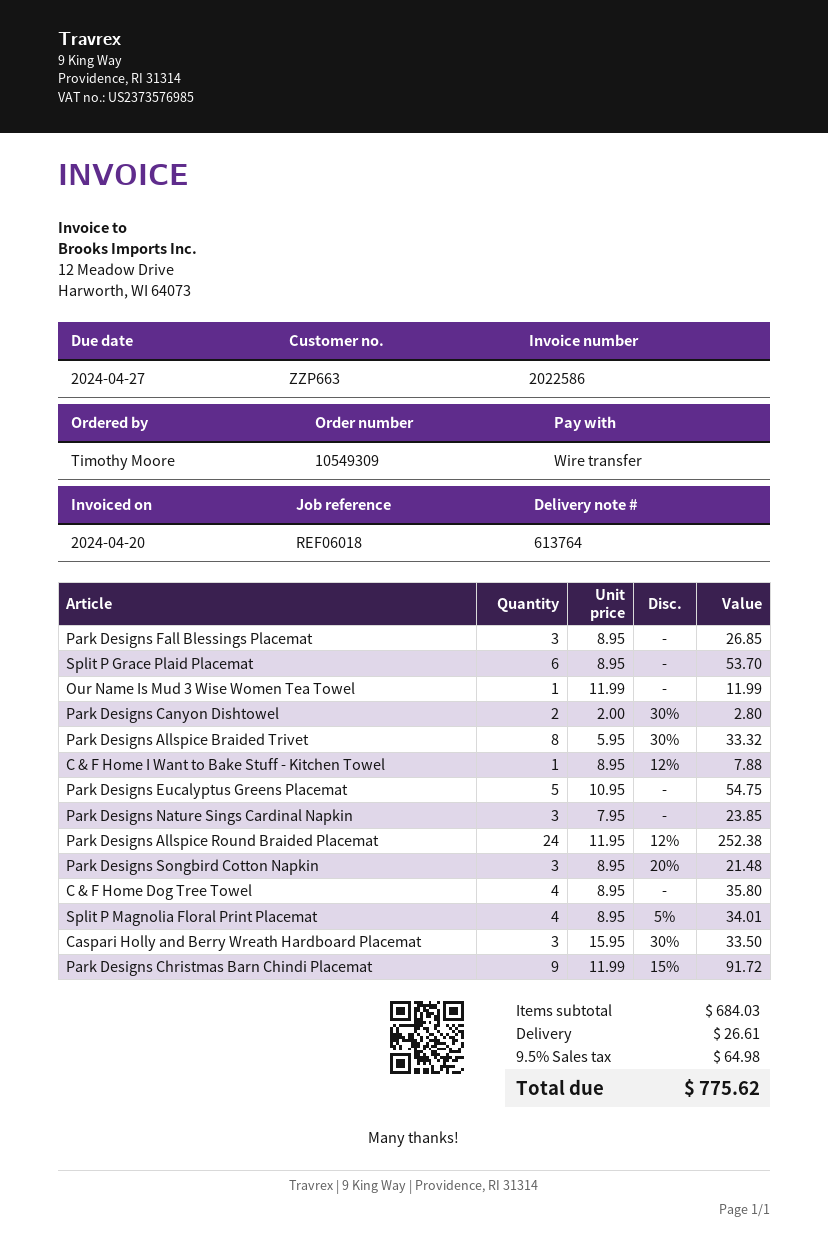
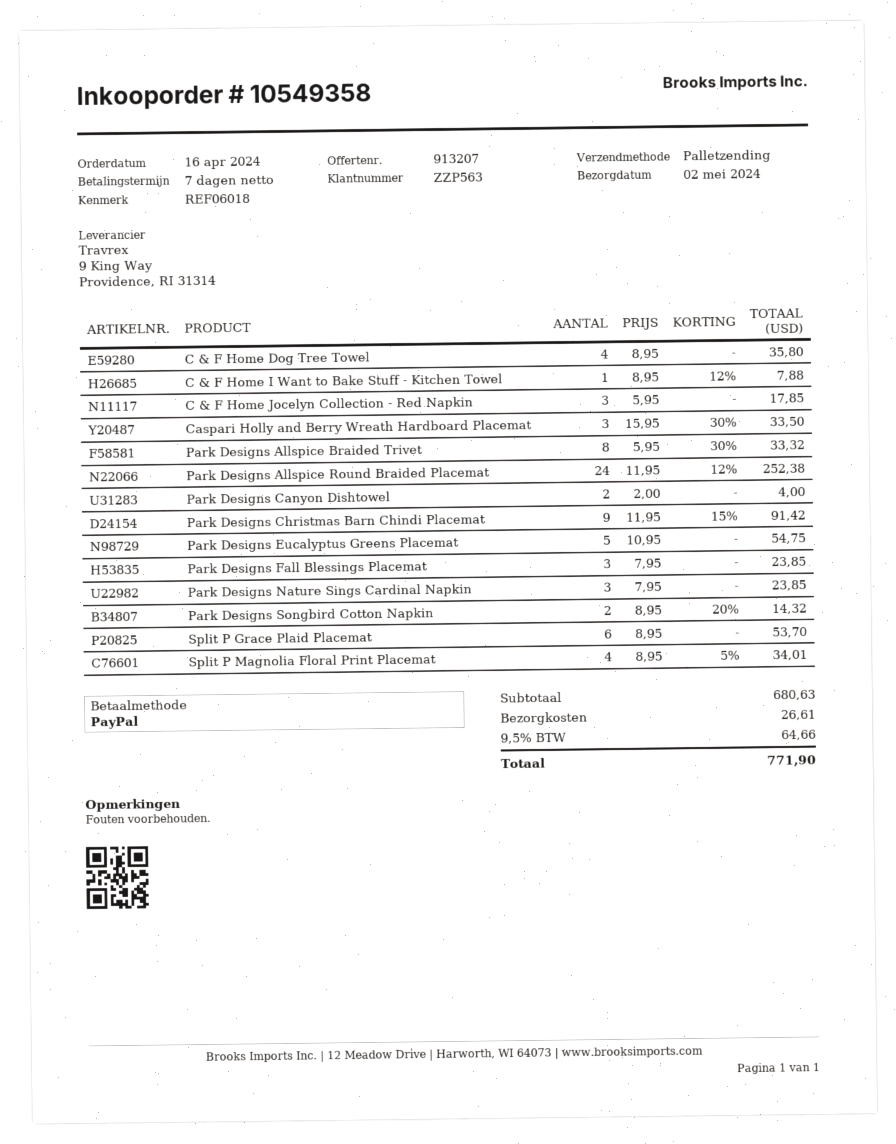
order number: 10549309 -> 10549358
customer number: ZZP663 -> ZZP563
payment method: bank transfer -> PayPal
Park Designs Fall Blessings Placemat: 3 x 8.95 = 26.85 -> 3 x 7.95 = 23.85
Our Name Is Mud 3 Wise Women Tea Towel: 1 x 11.99 = 11.99 -> none
Park Designs Canyon Dishtowel: 2 x 2.00 - 30% = 2.80 -> 2 x 2.00 = 4.00
Park Designs Songbird Cotton Napkin: 3 x 8.95 - 20% = 21.48 -> 2 x 8.95 - 20% = 14.32
Park Designs Christmas Barn Chindi Placemat: 9 x 11.99 - 15% = 91.72 -> 9 x 11.95 - 15% = 91.42
C & F Home Jocelyn Collection - Red Napkin: none -> 3 x 5.95 = 17.85
subtotal: 684.03 -> 680.63
tax: 9.5% = 64.98 -> 9.5% = 64.66
total: 775.62 -> 771.90

